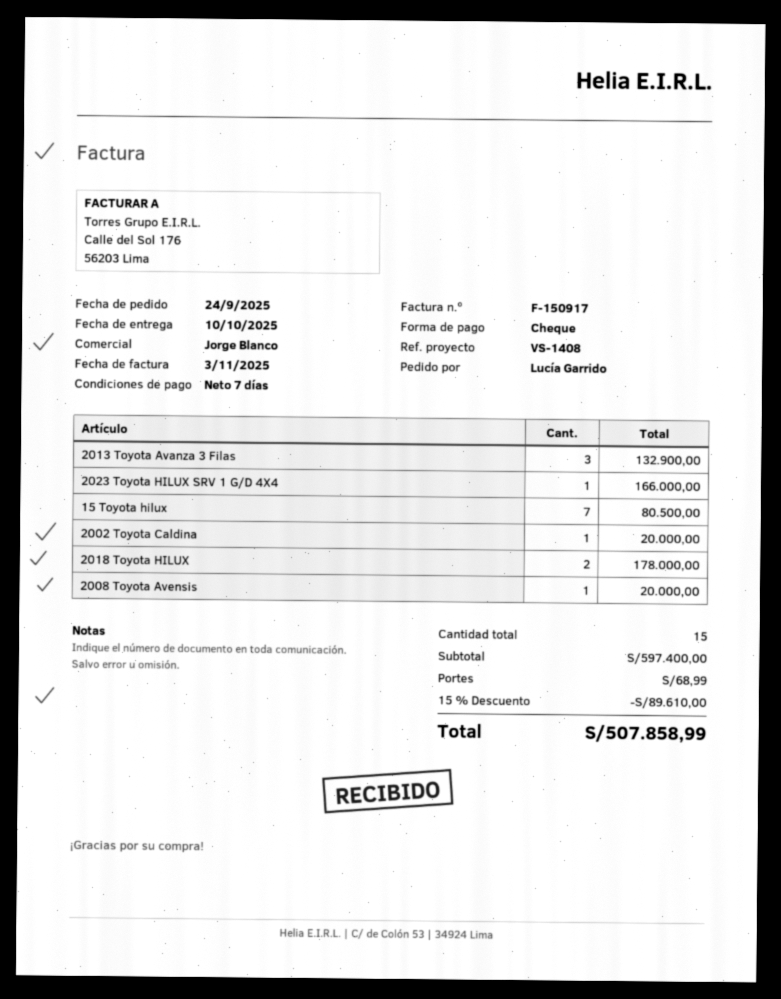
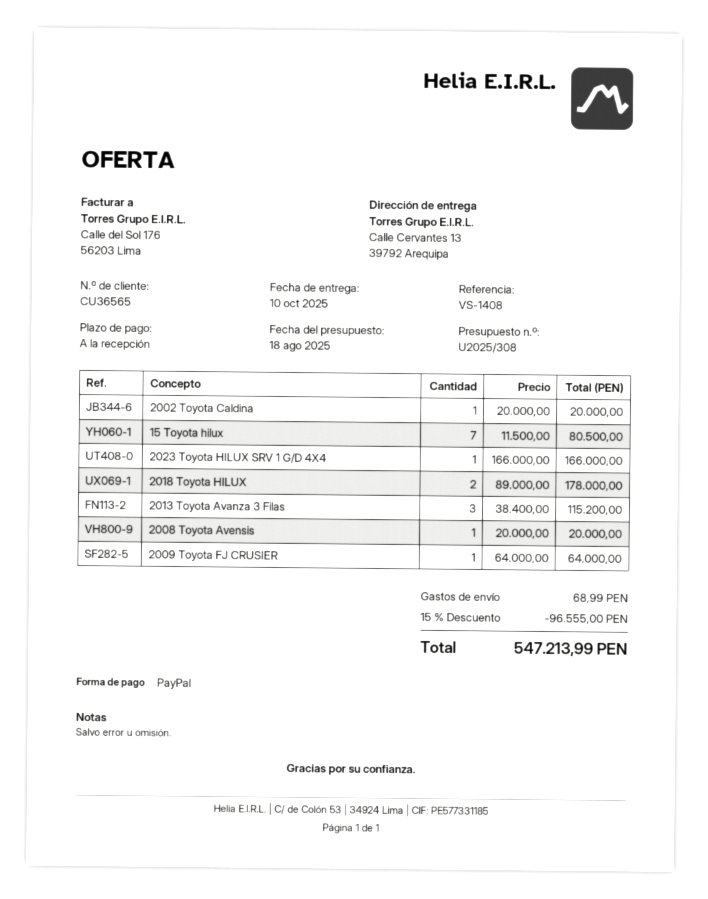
payment terms: 7 days -> on receipt
payment method: cheque -> PayPal
2013 Toyota Avanza 3 Filas: 3 for 132900.00 -> 3 for 115200.00
2009 Toyota FJ CRUSIER: none -> 1 for 64000.00
discount: 15% = 89610.00 -> 15% = 96555.00
total: 507858.99 -> 547213.99

